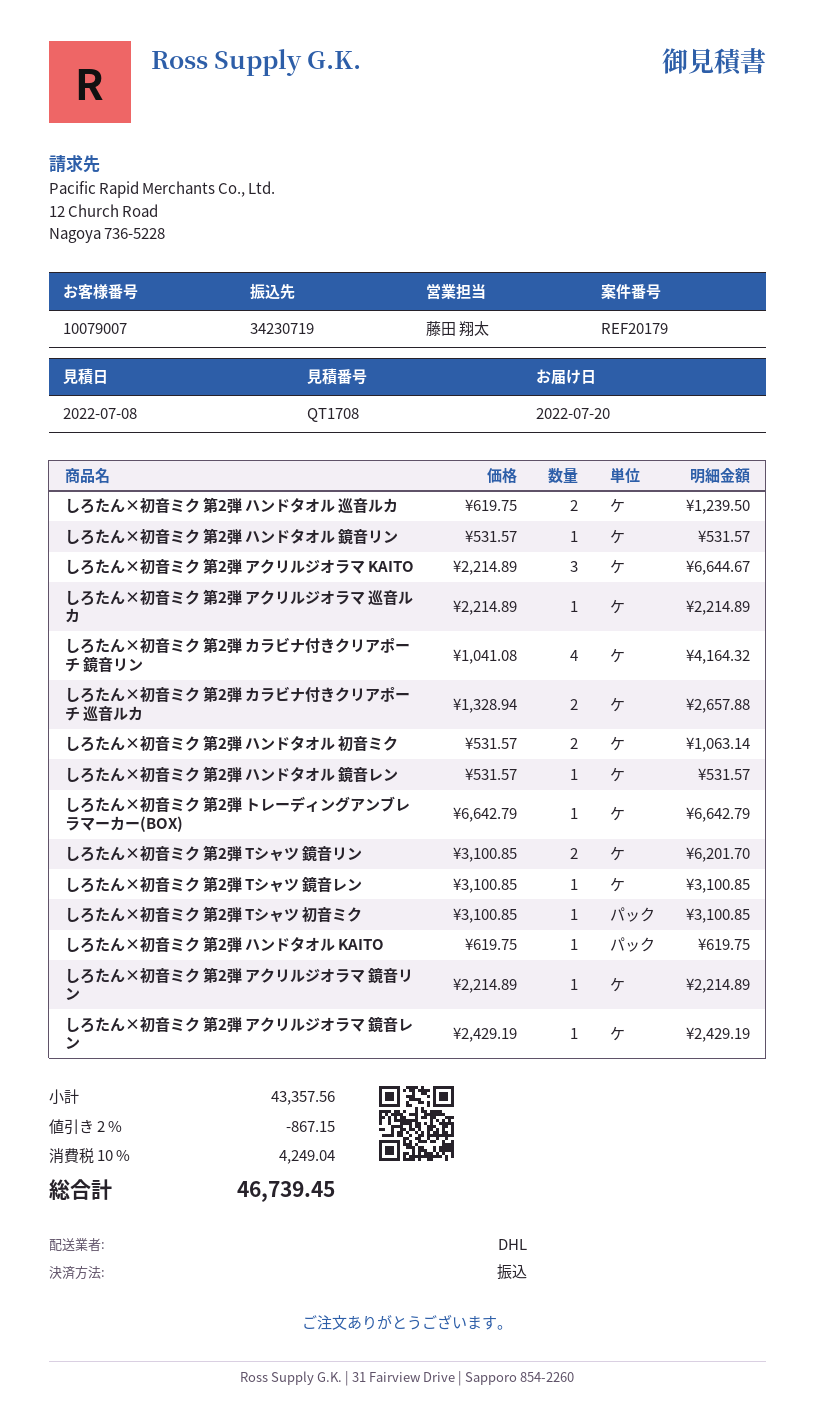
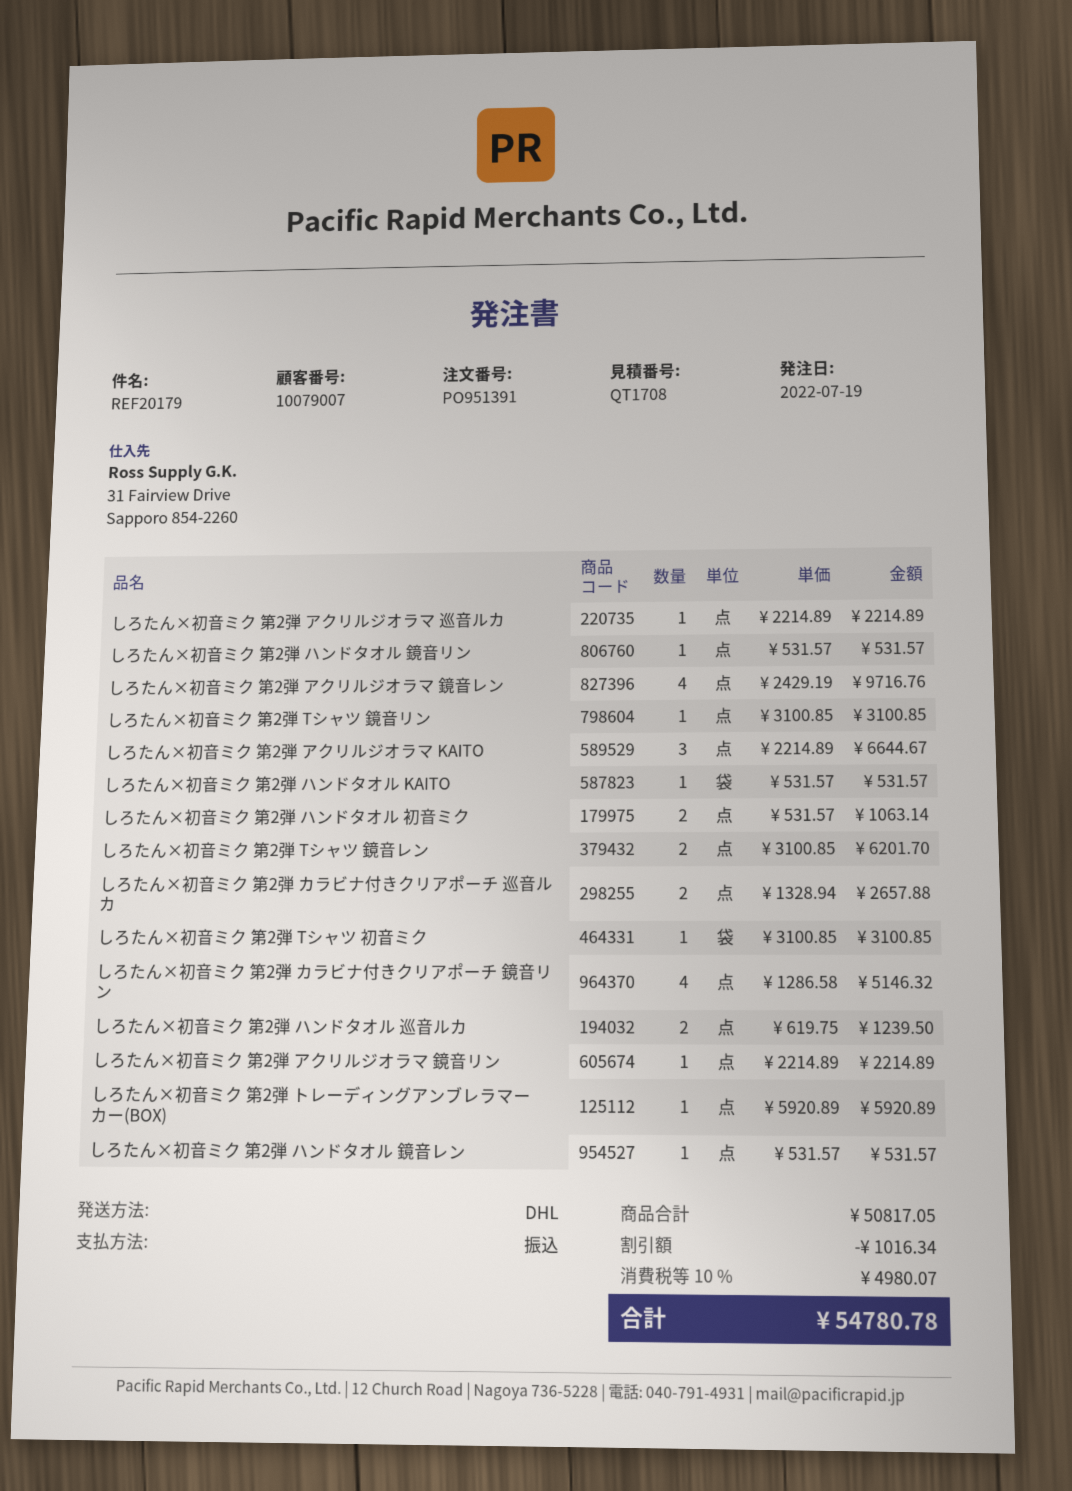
しろたん×初音ミク 第2弾 カラビナ付きクリアポーチ 鏡音リン: 4 x 1041.08 = 4164.32 -> 4 x 1286.58 = 5146.32
しろたん×初音ミク 第2弾 トレーディングアンブレラマーカー(BOX): 1 x 6642.79 = 6642.79 -> 1 x 5920.89 = 5920.89
しろたん×初音ミク 第2弾 Tシャツ 鏡音リン: 2 x 3100.85 = 6201.70 -> 1 x 3100.85 = 3100.85
しろたん×初音ミク 第2弾 Tシャツ 鏡音レン: 1 x 3100.85 = 3100.85 -> 2 x 3100.85 = 6201.70
しろたん×初音ミク 第2弾 ハンドタオル KAITO: 1 x 619.75 = 619.75 -> 1 x 531.57 = 531.57
しろたん×初音ミク 第2弾 アクリルジオラマ 鏡音レン: 1 x 2429.19 = 2429.19 -> 4 x 2429.19 = 9716.76
subtotal: 43357.56 -> 50817.05
discount: 867.15 -> 1016.34
tax: 10% = 4249.04 -> 10% = 4980.07
total: 46739.45 -> 54780.78

